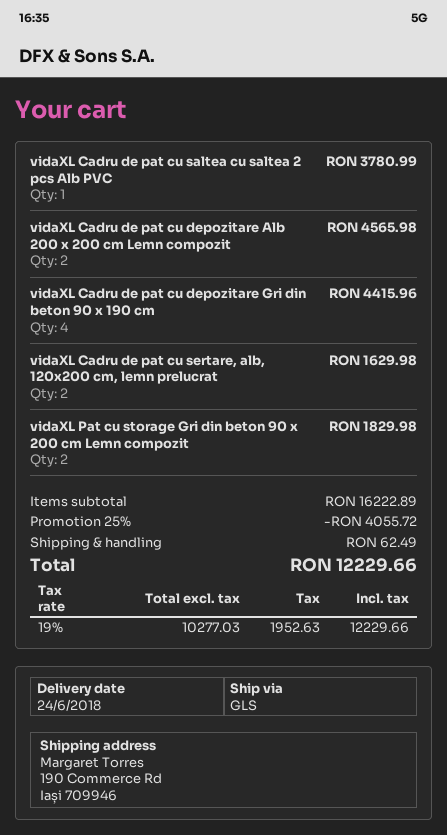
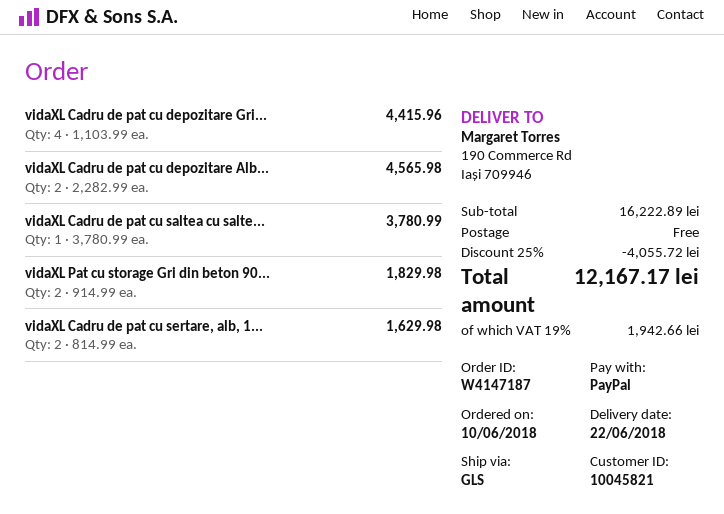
delivery date: 2018-06-24 -> 2018-06-22
shipping: 62.49 -> 0.00
tax: 19% = 1952.63 -> 19% = 1942.66
total: 12229.66 -> 12167.17

